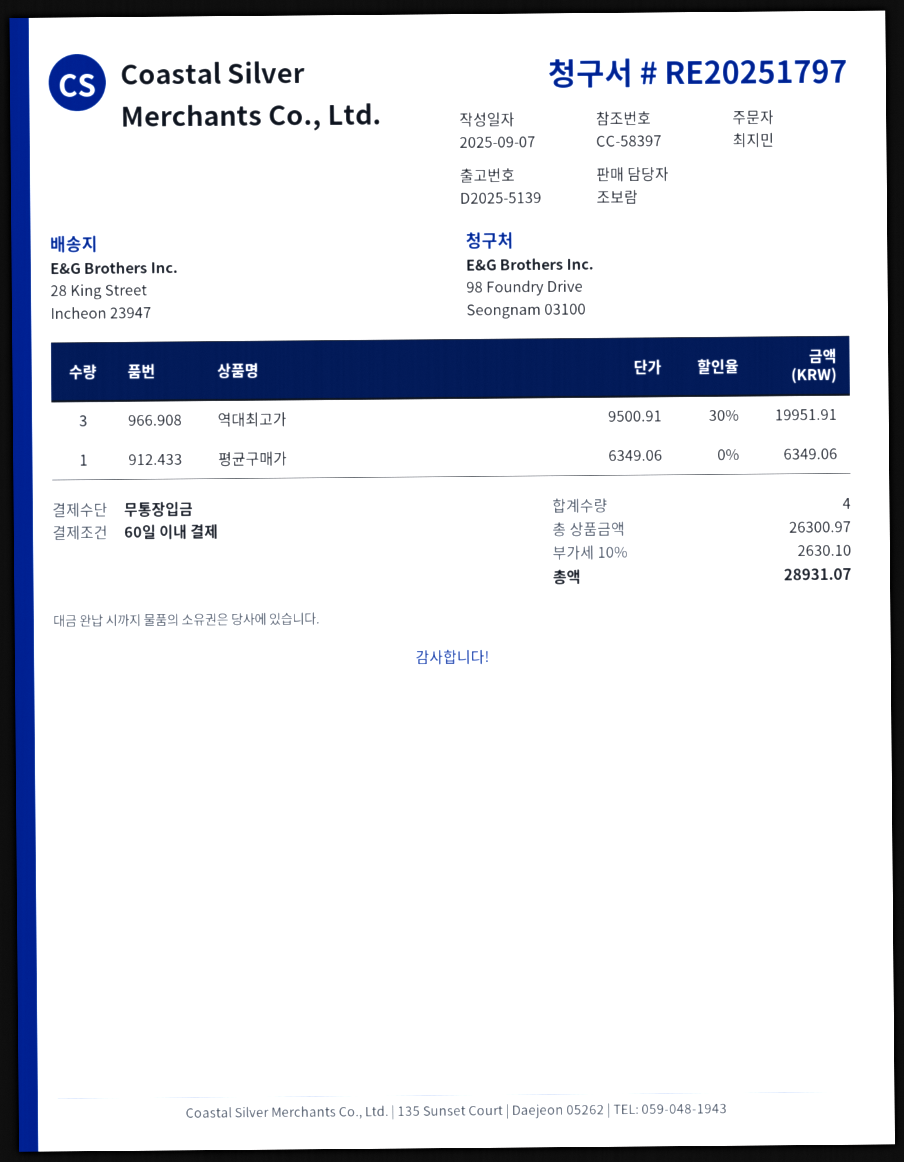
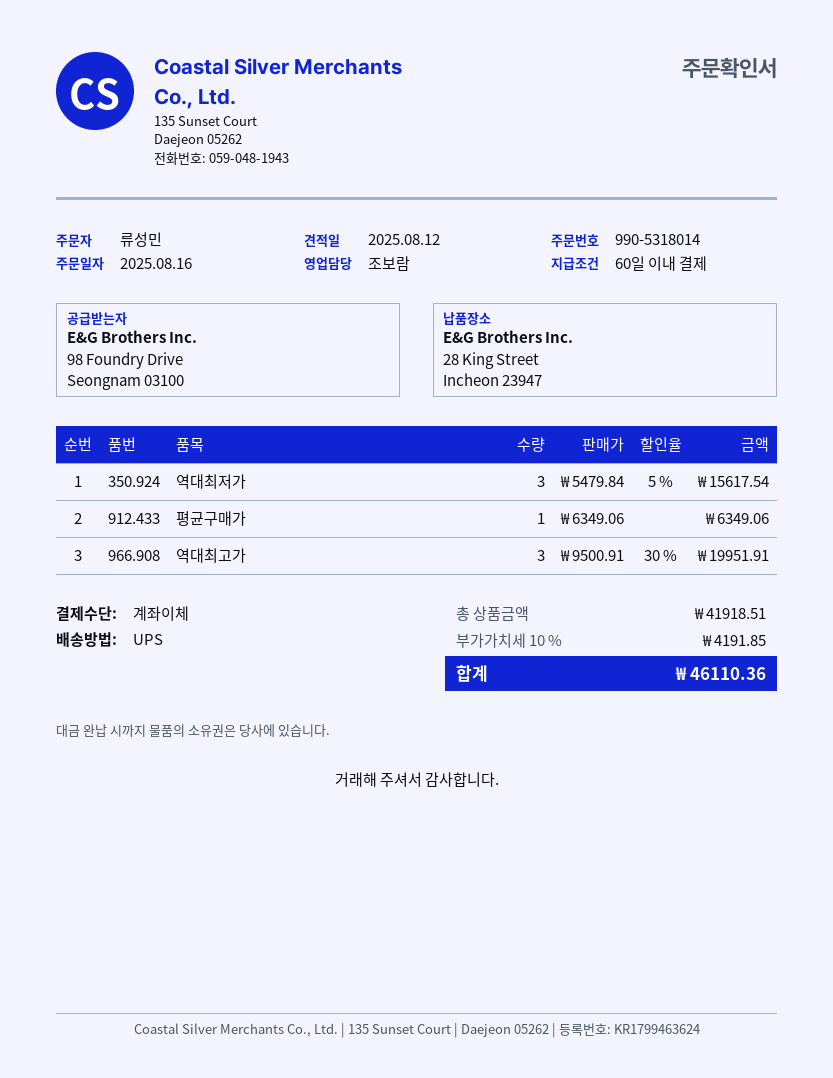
ordered by: 최지민 -> 류성민
역대최저가: none -> 3 x 5479.84 - 5% = 15617.54
subtotal: 26300.97 -> 41918.51
tax: 10% = 2630.10 -> 10% = 4191.85
total: 28931.07 -> 46110.36

